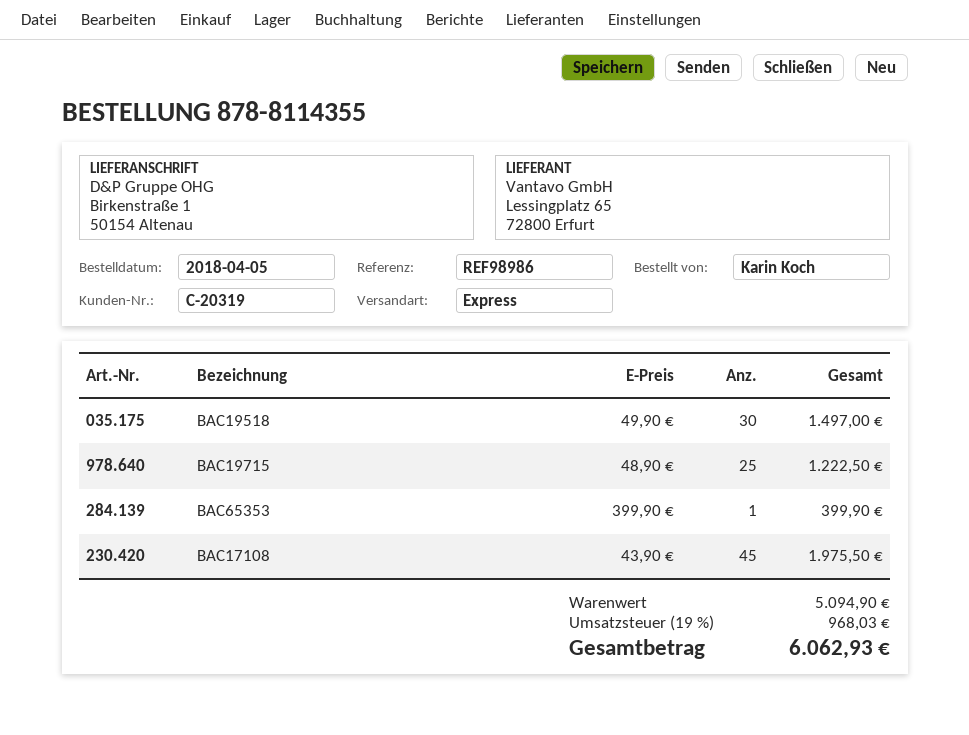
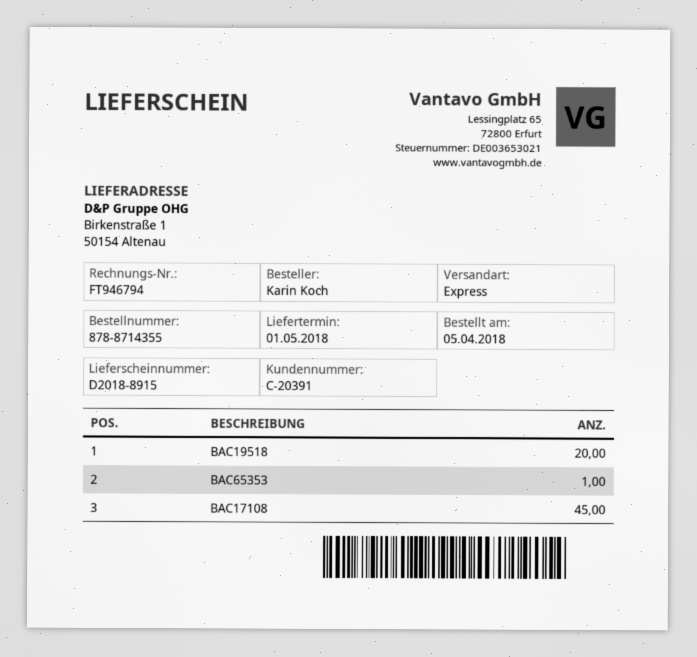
order number: 878-8114355 -> 878-8714355
customer number: C-20319 -> C-20391
BAC19518: 30 -> 20
BAC19715: 25 -> none

